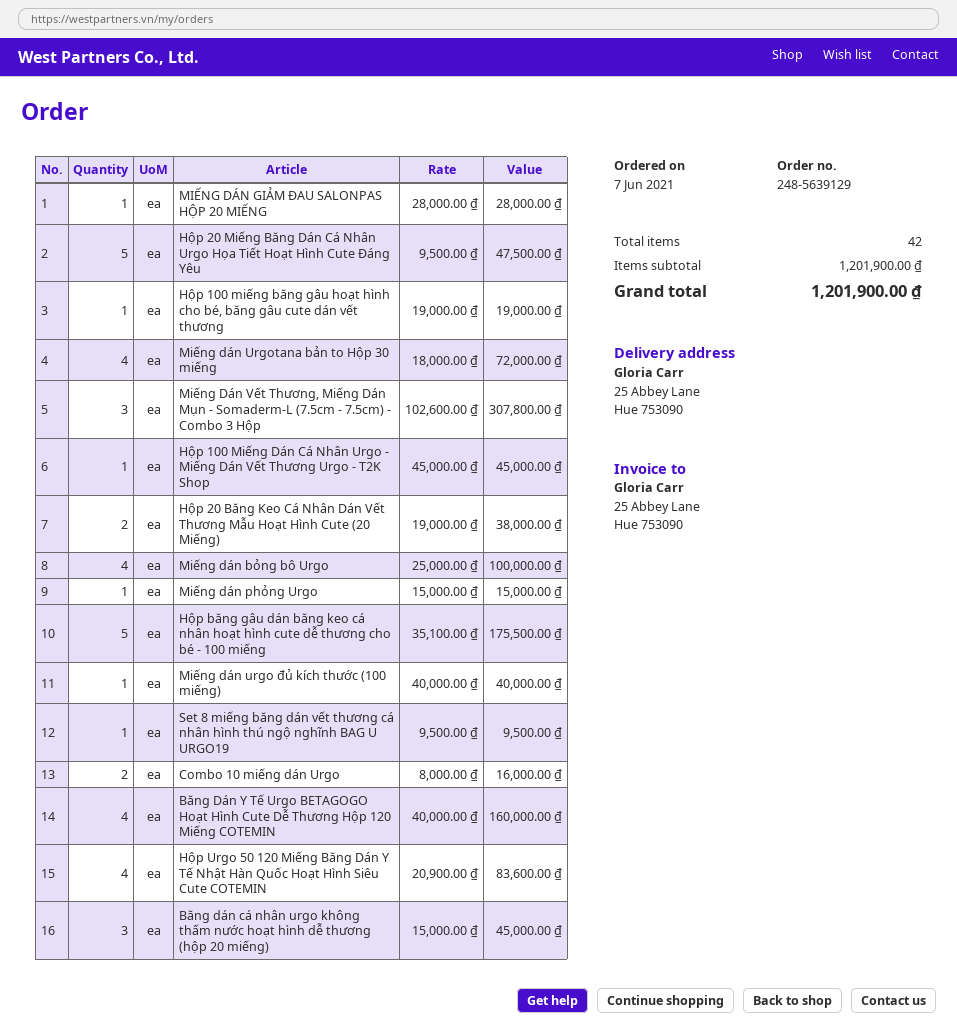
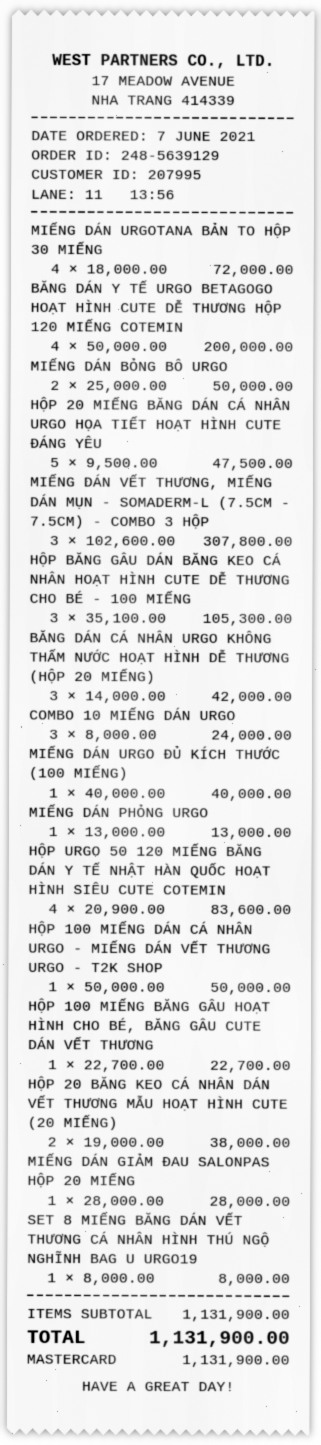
Hộp 100 miếng băng gâu hoạt hình cho bé, băng gâu cute dán vết thương: 1 x 19000.00 = 19000.00 -> 1 x 22700.00 = 22700.00
Hộp 100 Miếng Dán Cá Nhân Urgo - Miếng Dán Vết Thương Urgo - T2K Shop: 1 x 45000.00 = 45000.00 -> 1 x 50000.00 = 50000.00
Miếng dán bỏng bô Urgo: 4 x 25000.00 = 100000.00 -> 2 x 25000.00 = 50000.00
Miếng dán phỏng Urgo: 1 x 15000.00 = 15000.00 -> 1 x 13000.00 = 13000.00
Hộp băng gâu dán băng keo cá nhân hoạt hình cute dễ thương cho bé - 100 miếng: 5 x 35100.00 = 175500.00 -> 3 x 35100.00 = 105300.00
Set 8 miếng băng dán vết thương cá nhân hình thú ngộ nghĩnh BAG U URGO19: 1 x 9500.00 = 9500.00 -> 1 x 8000.00 = 8000.00
Combo 10 miếng dán Urgo: 2 x 8000.00 = 16000.00 -> 3 x 8000.00 = 24000.00
Băng Dán Y Tế Urgo BETAGOGO Hoạt Hình Cute Dễ Thương Hộp 120 Miếng COTEMIN: 4 x 40000.00 = 160000.00 -> 4 x 50000.00 = 200000.00
Băng dán cá nhân urgo không thấm nước hoạt hình dễ thương (hộp 20 miếng): 3 x 15000.00 = 45000.00 -> 3 x 14000.00 = 42000.00
subtotal: 1201900.00 -> 1131900.00
total: 1201900.00 -> 1131900.00

